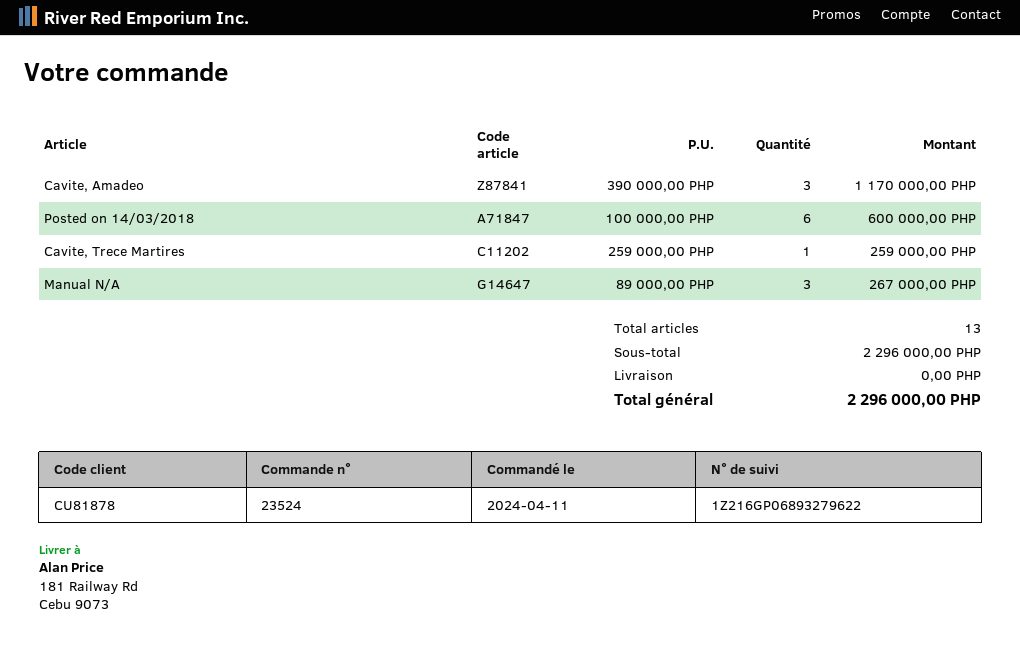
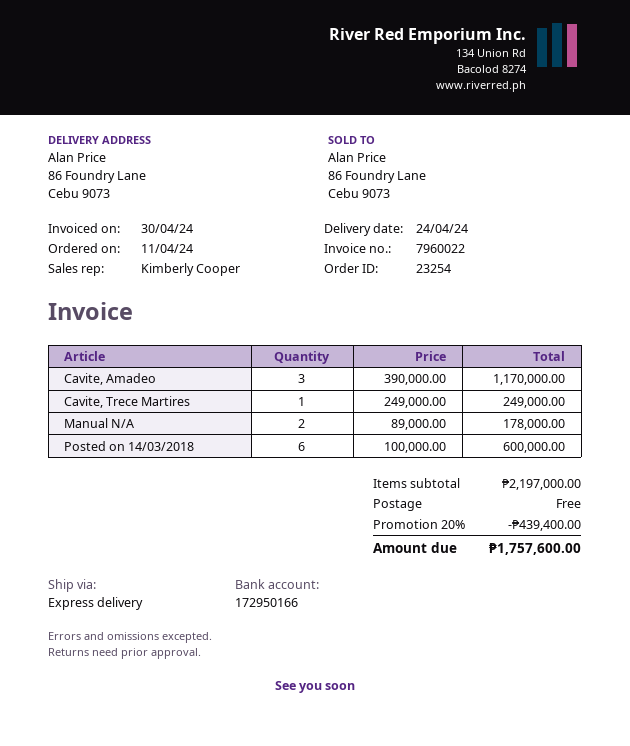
order number: 23524 -> 23254
ship to: 181 Railway Rd, Cebu 9073 -> 86 Foundry Lane, Cebu 9073
Cavite, Trece Martires: 1 x 259000.00 = 259000.00 -> 1 x 249000.00 = 249000.00
Manual N/A: 3 x 89000.00 = 267000.00 -> 2 x 89000.00 = 178000.00
subtotal: 2296000.00 -> 2197000.00
discount: none -> 20% = 439400.00
total: 2296000.00 -> 1757600.00

